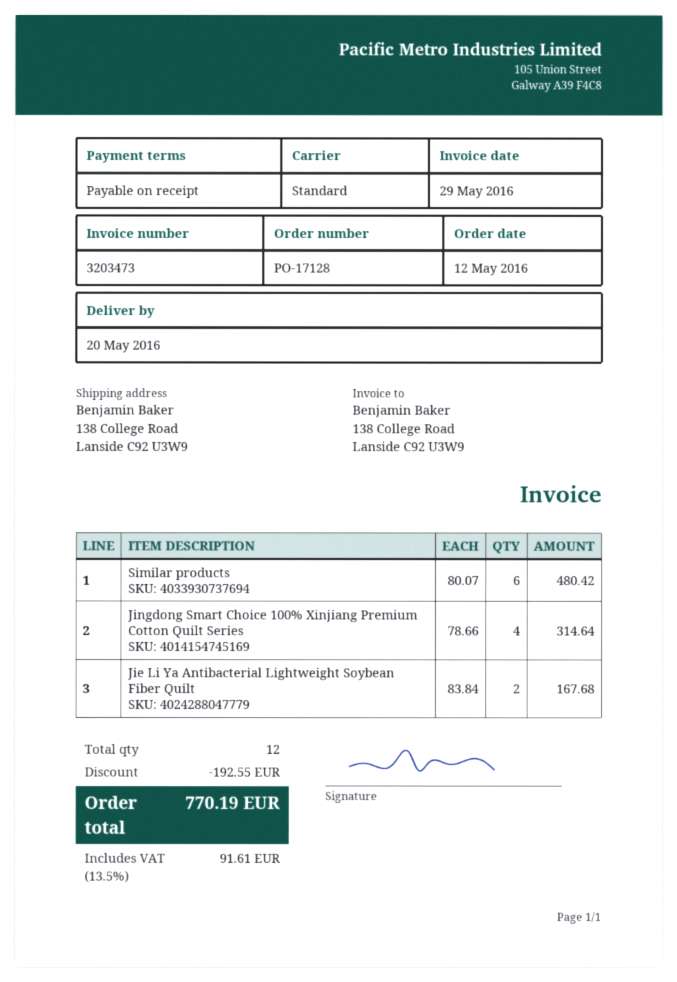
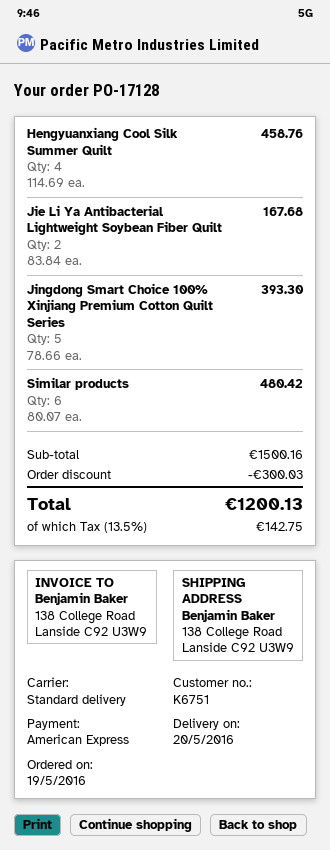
order date: 2016-05-12 -> 2016-05-19
Jingdong Smart Choice 100% Xinjiang Premium Cotton Quilt Series: 4 x 78.66 = 314.64 -> 5 x 78.66 = 393.30
Hengyuanxiang Cool Silk Summer Quilt: none -> 4 x 114.69 = 458.76
discount: 192.55 -> 300.03
tax: 13.5% = 91.61 -> 13.5% = 142.75
total: 770.19 -> 1200.13

